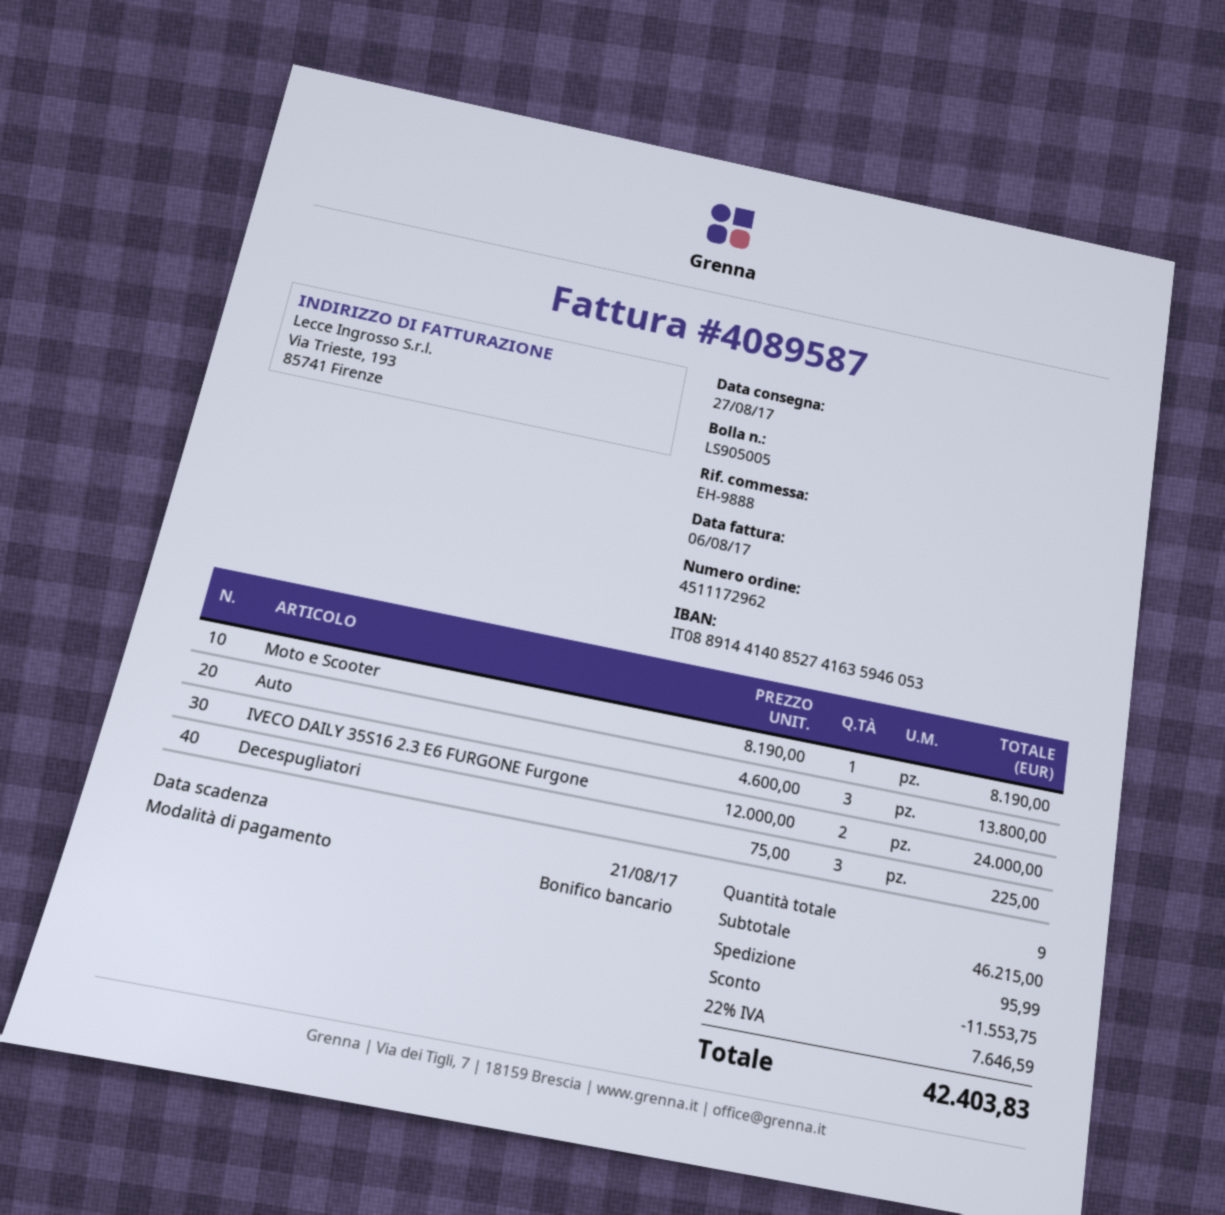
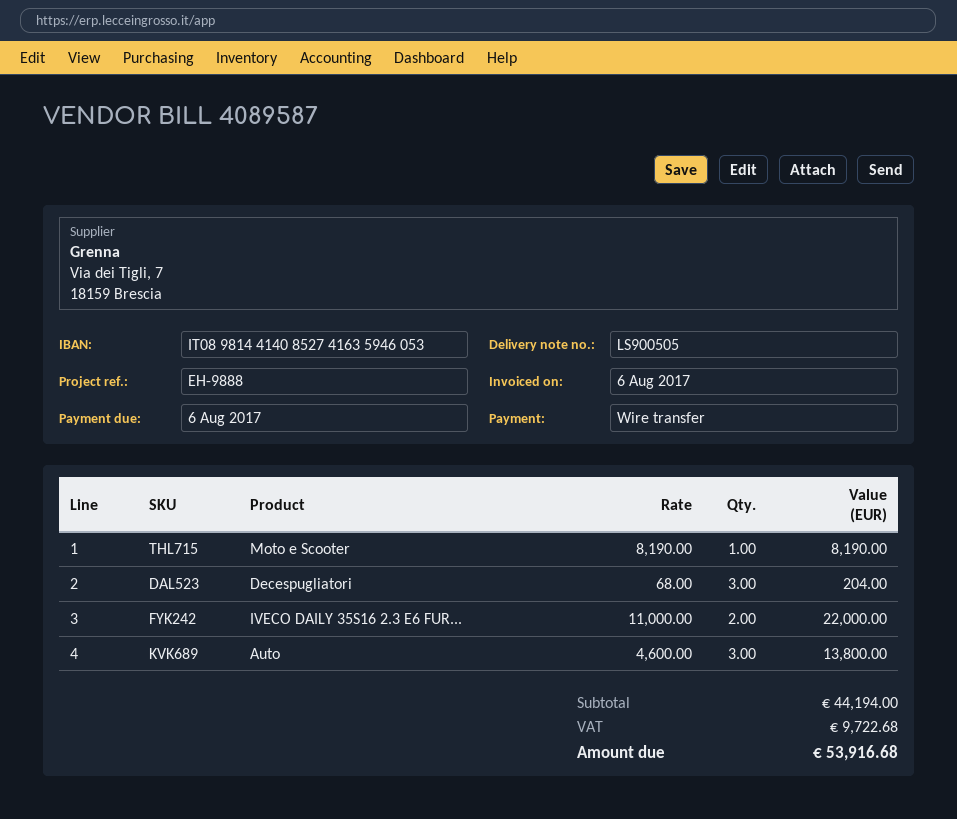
delivery note number: LS905005 -> LS900505
due date: 2017-08-21 -> 2017-08-06
bank account: IT0889144140852741635946053 -> IT0898144140852741635946053
IVECO DAILY 35S16 2.3 E6 FURGONE Furgone: 2 x 12000.00 = 24000.00 -> 2 x 11000.00 = 22000.00
Decespugliatori: 3 x 75.00 = 225.00 -> 3 x 68.00 = 204.00
subtotal: 46215.00 -> 44194.00
discount: 11553.75 -> none
shipping: 95.99 -> none
tax: 7646.59 -> 9722.68
total: 42403.83 -> 53916.68

